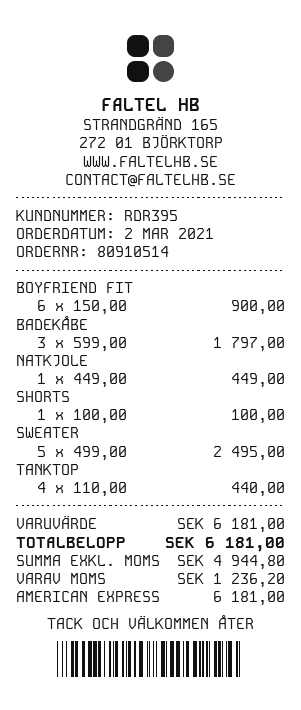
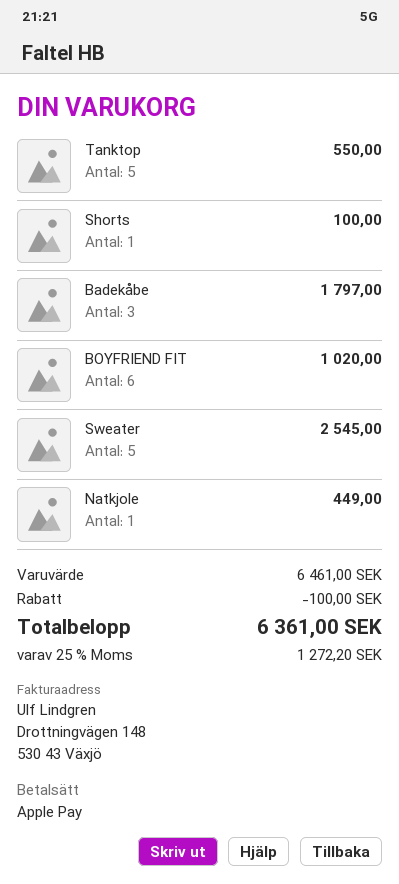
payment method: American Express -> Apple Pay
BOYFRIEND FIT: 6 for 900.00 -> 6 for 1020.00
SWEATER: 5 for 2495.00 -> 5 for 2545.00
TANKTOP: 4 for 440.00 -> 5 for 550.00
subtotal: 6181.00 -> 6461.00
discount: none -> 100.00
tax: 1236.20 -> 1272.20
total: 6181.00 -> 6361.00

